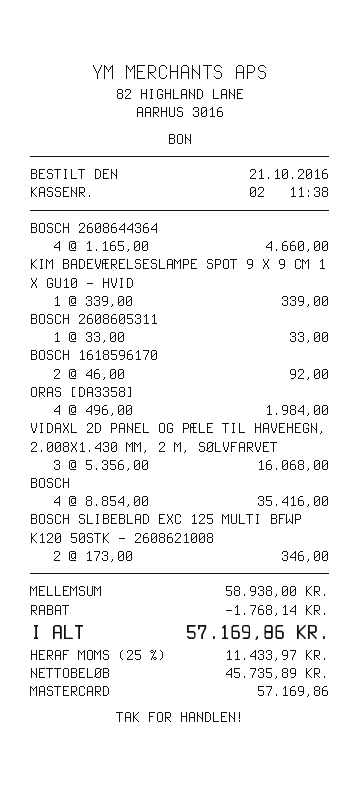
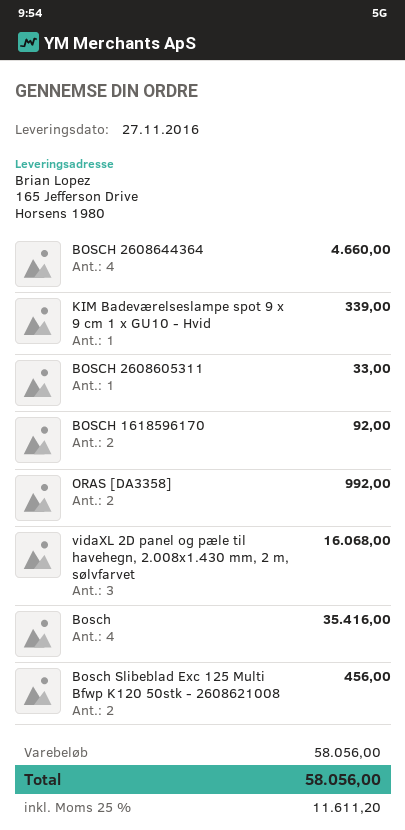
ORAS [DA3358]: 4 for 1984.00 -> 2 for 992.00
BOSCH SLIBEBLAD EXC 125 MULTI BFWP K120 50STK - 2608621008: 2 for 346.00 -> 2 for 456.00
subtotal: 58938.00 -> 58056.00
discount: 1768.14 -> none
tax: 25% = 11433.97 -> 25% = 11611.20
total: 57169.86 -> 58056.00

